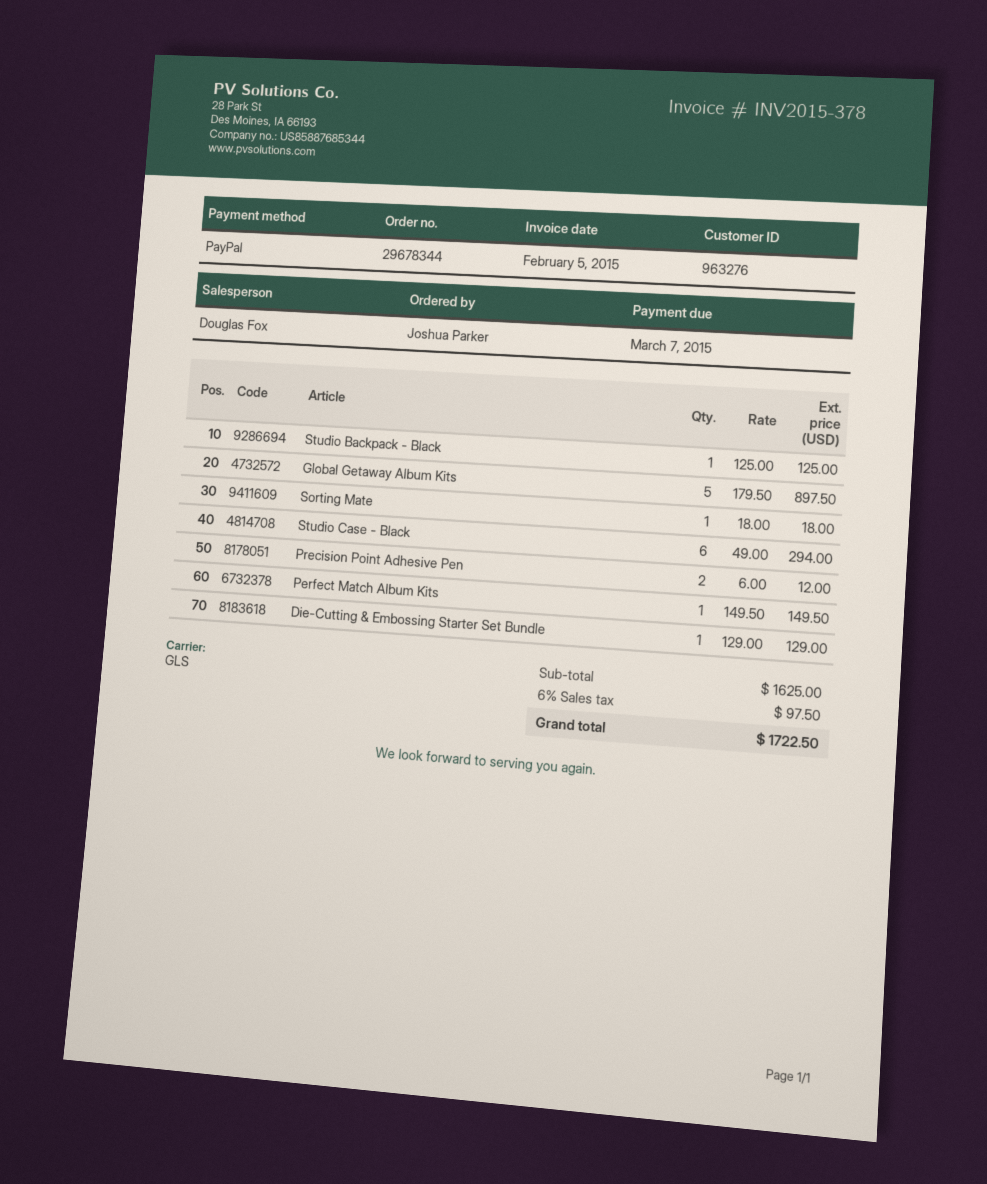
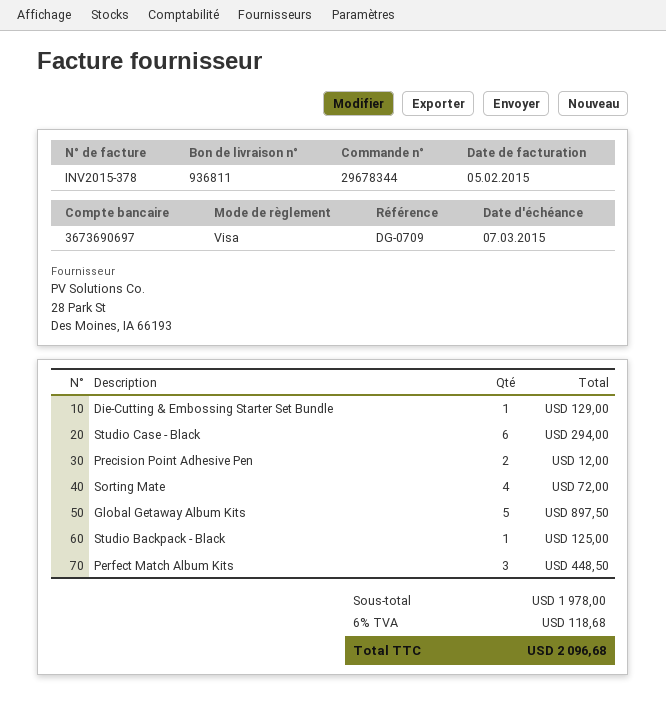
payment method: PayPal -> Visa
Sorting Mate: 1 for 18.00 -> 4 for 72.00
Perfect Match Album Kits: 1 for 149.50 -> 3 for 448.50
subtotal: 1625.00 -> 1978.00
tax: 6% = 97.50 -> 6% = 118.68
total: 1722.50 -> 2096.68

